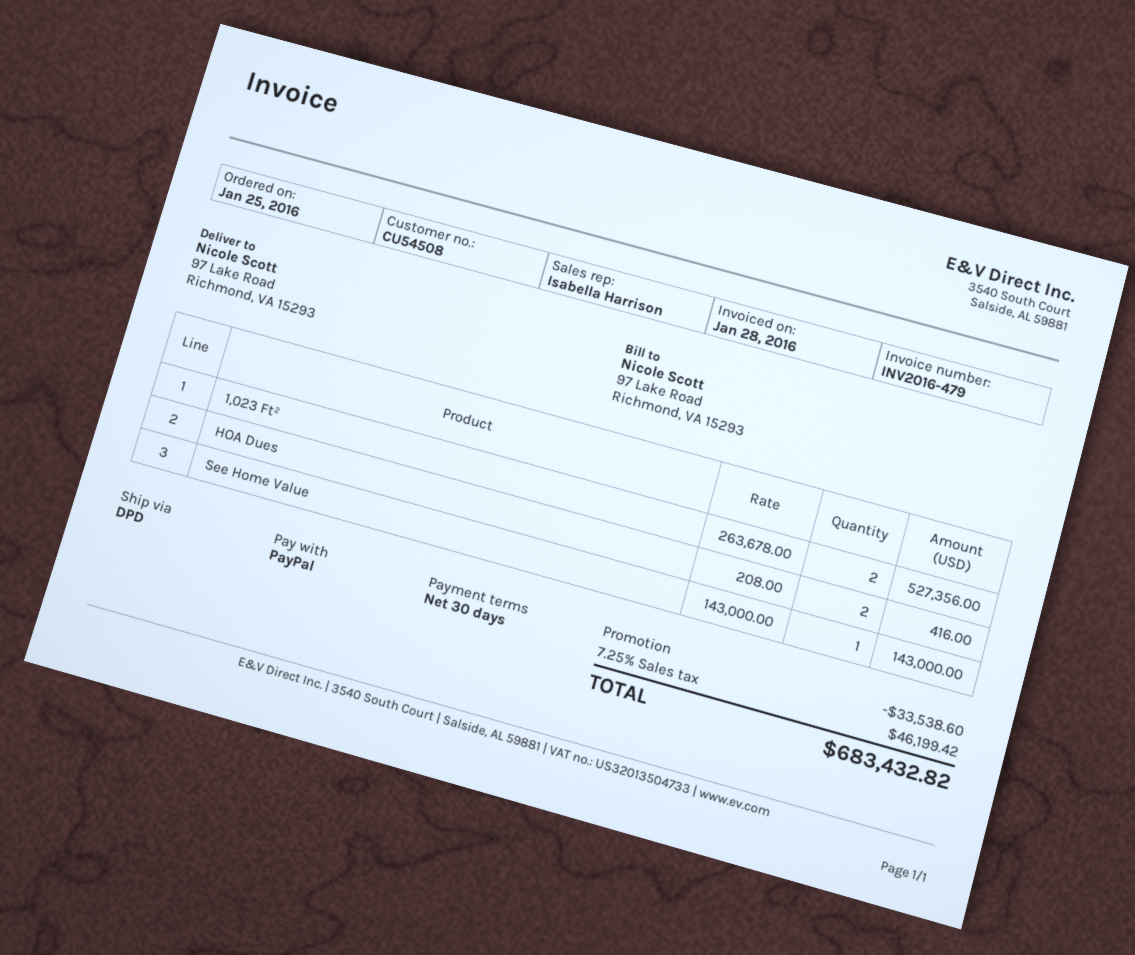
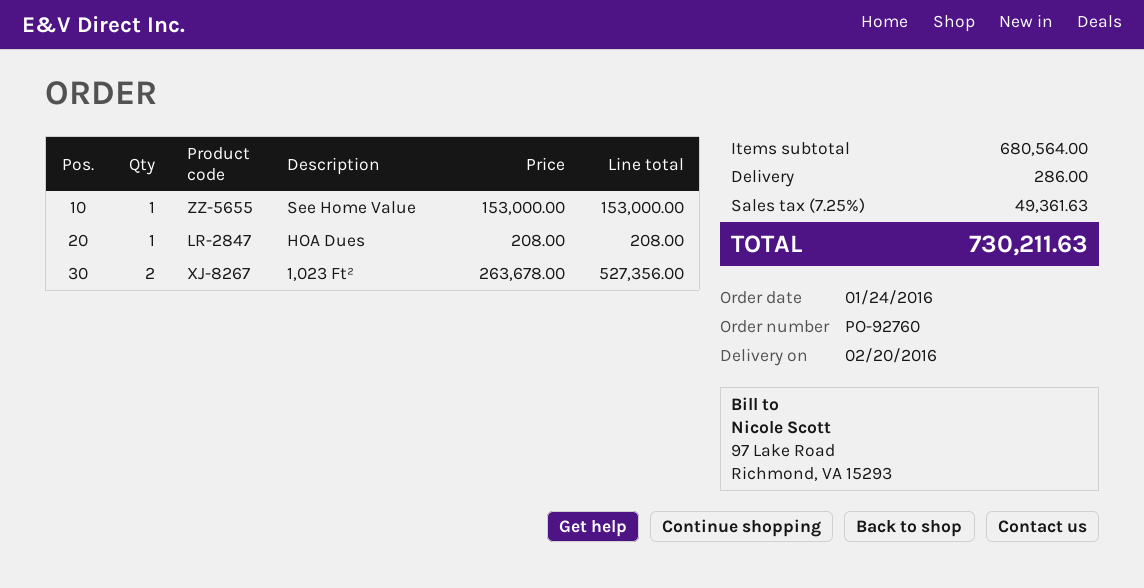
order date: 2016-01-25 -> 2016-01-24
HOA Dues: 2 x 208.00 = 416.00 -> 1 x 208.00 = 208.00
See Home Value: 1 x 143000.00 = 143000.00 -> 1 x 153000.00 = 153000.00
discount: 33538.60 -> none
shipping: none -> 286.00
tax: 7.25% = 46199.42 -> 7.25% = 49361.63
total: 683432.82 -> 730211.63

